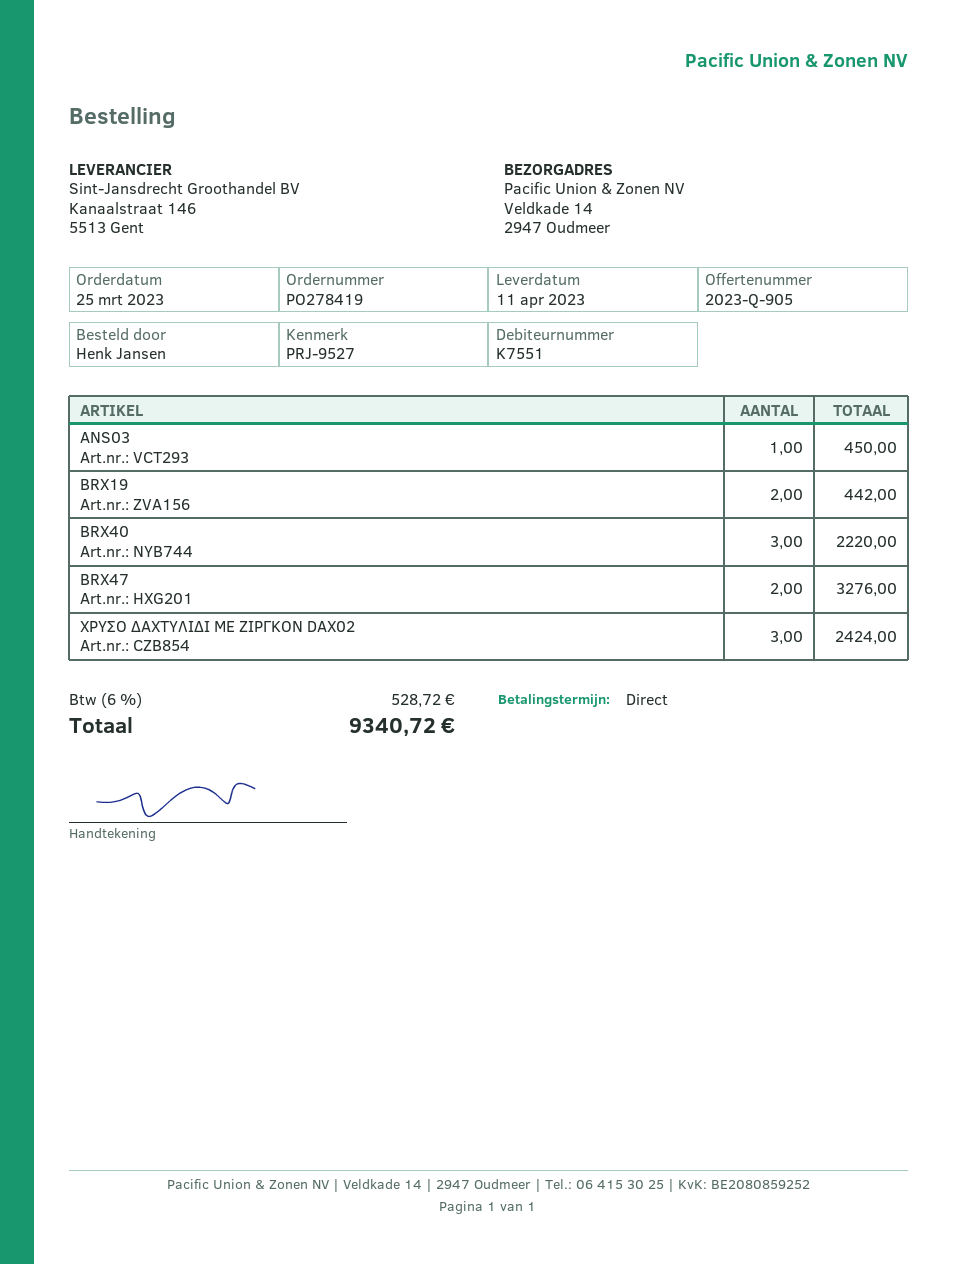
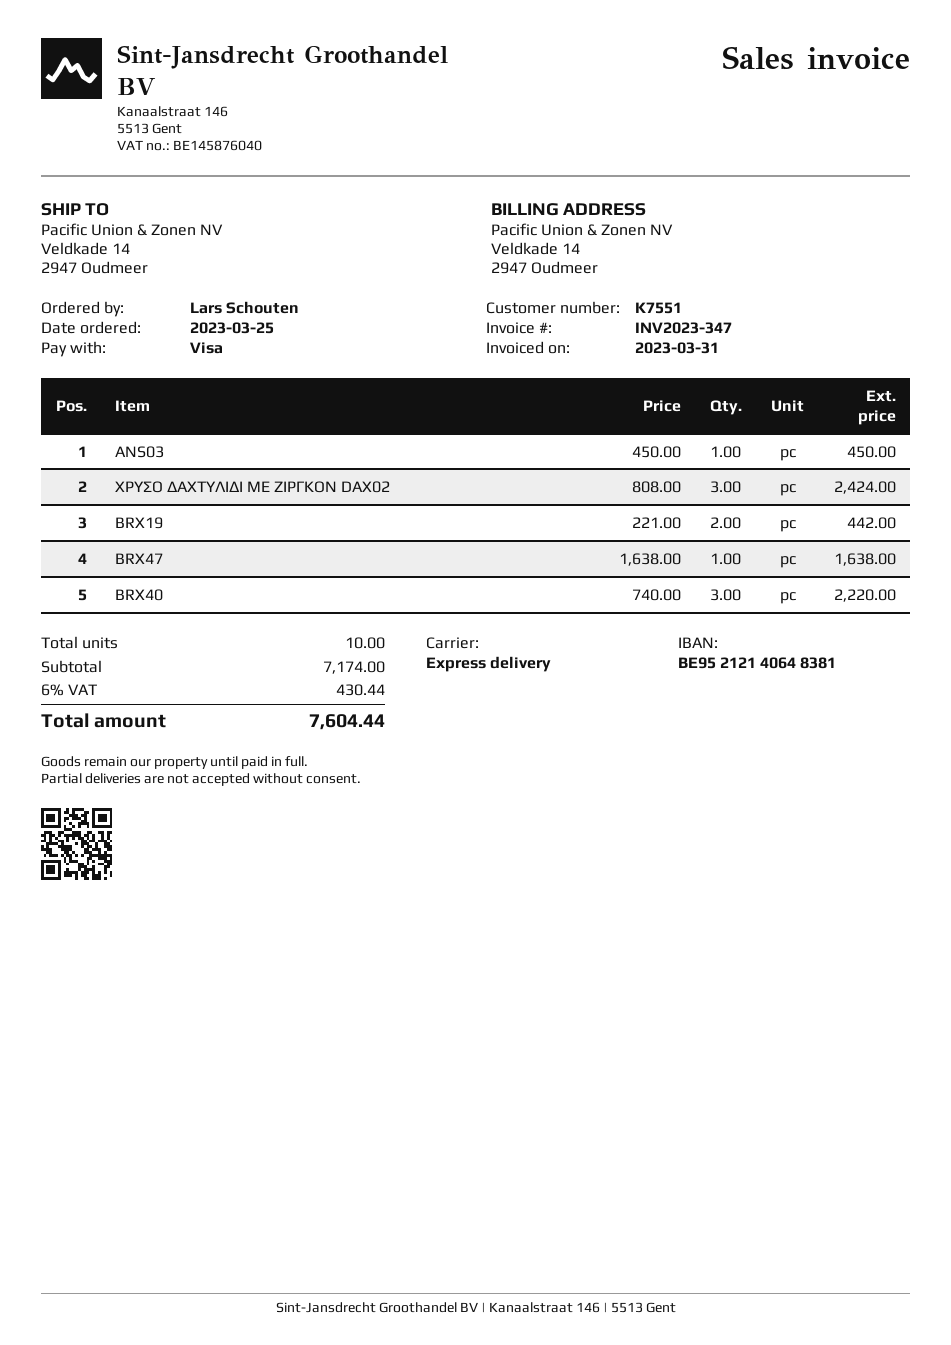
ordered by: Henk Jansen -> Lars Schouten
BRX47: 2 for 3276.00 -> 1 for 1638.00
tax: 6% = 528.72 -> 6% = 430.44
total: 9340.72 -> 7604.44

